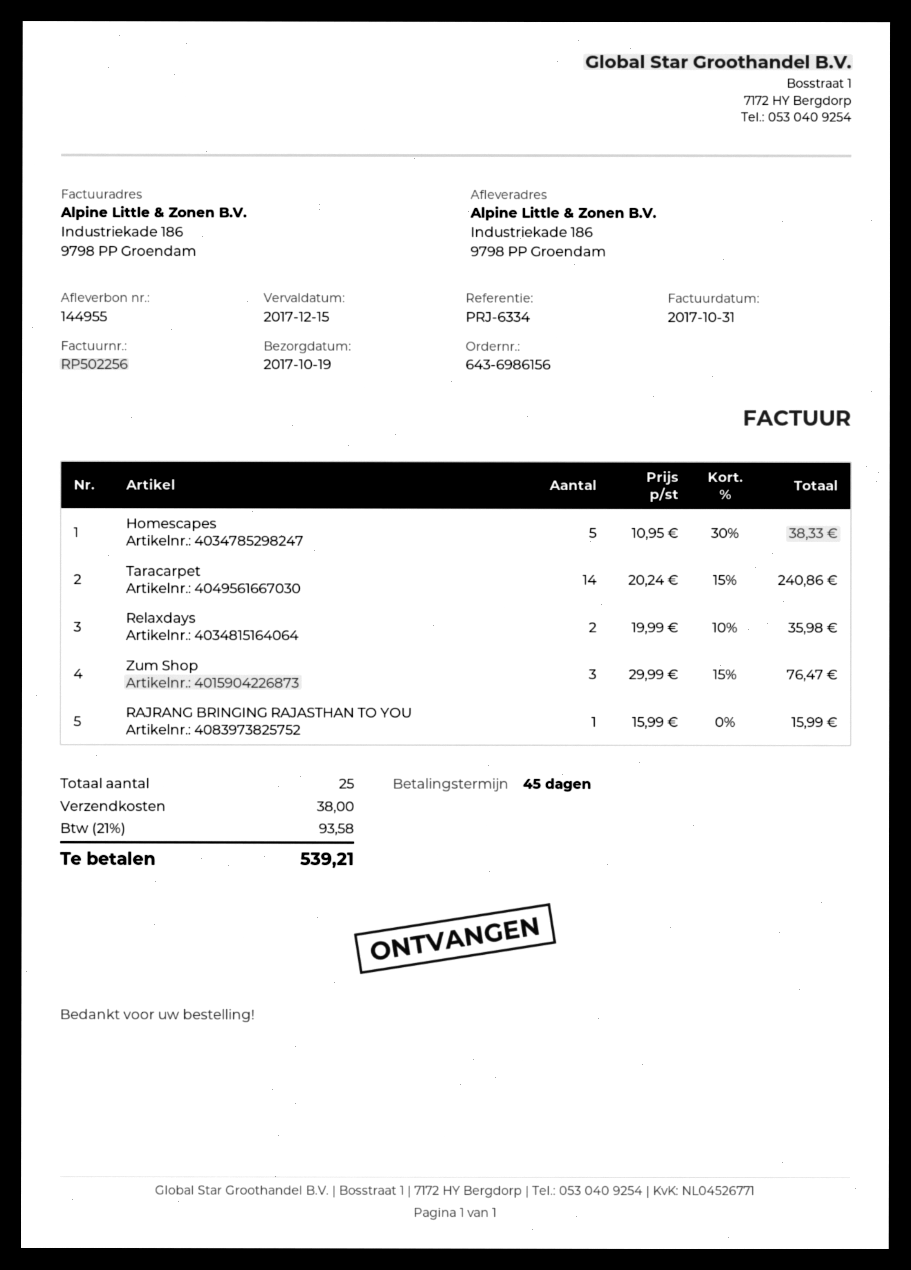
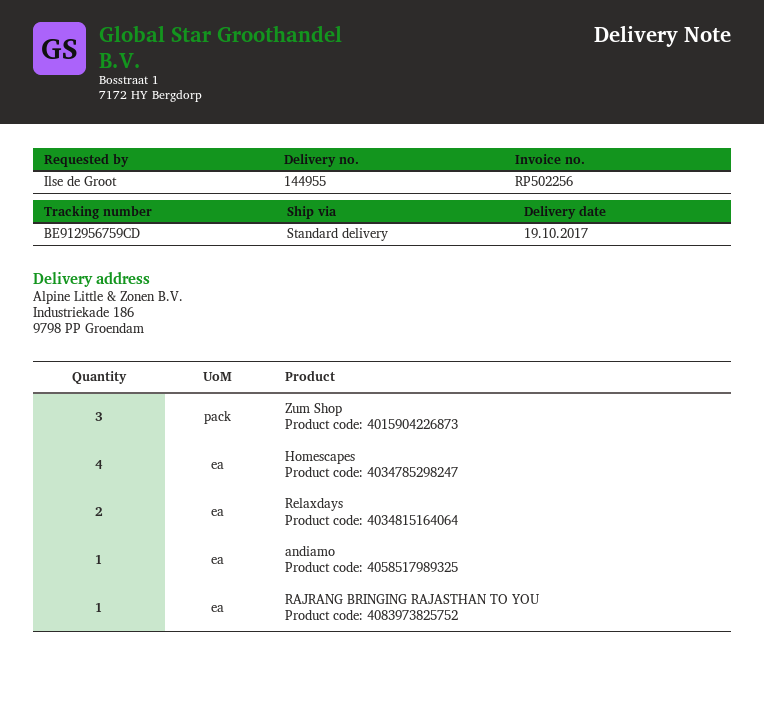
Homescapes: 5 -> 4
Taracarpet: 14 -> none
andiamo: none -> 1

